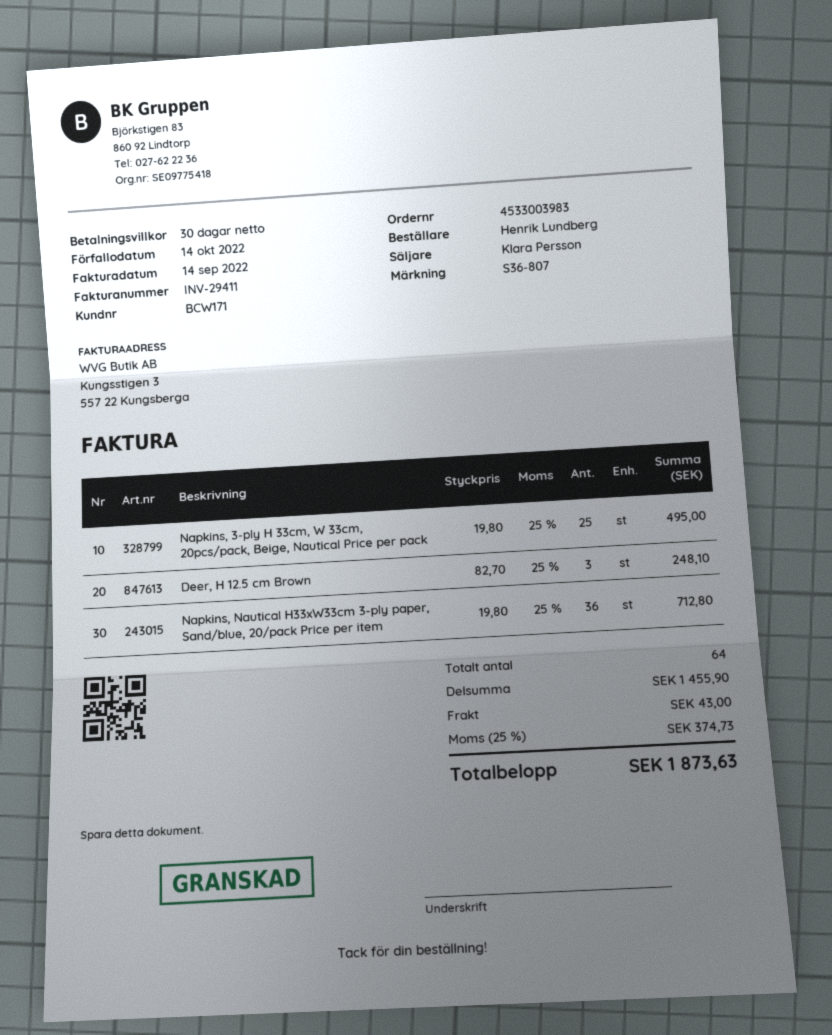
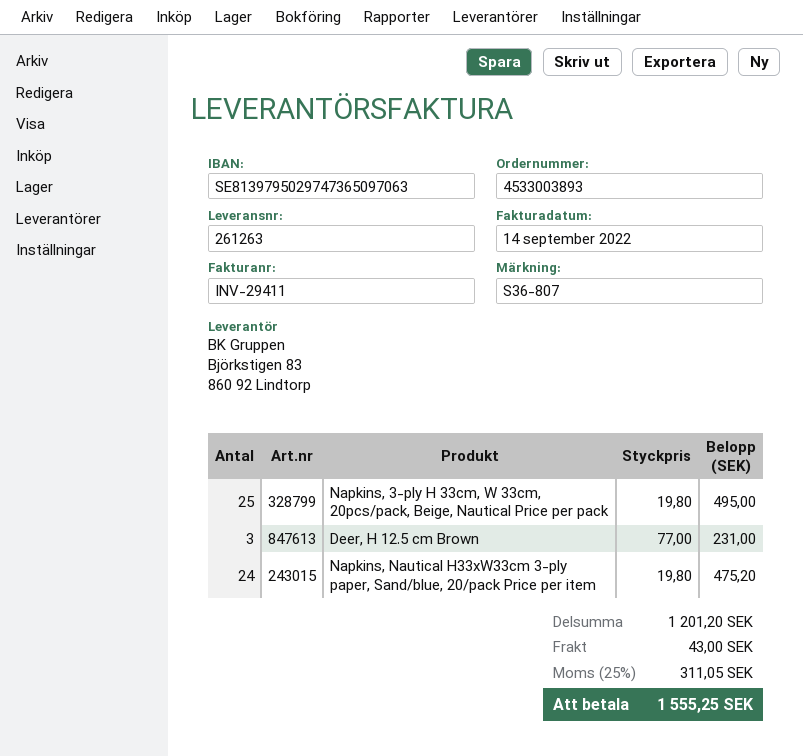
order number: 4533003983 -> 4533003893
Deer, H 12.5 cm Brown: 3 x 82.70 = 248.10 -> 3 x 77.00 = 231.00
Napkins, Nautical H33xW33cm 3-ply paper, Sand/blue, 20/pack Price per item: 36 x 19.80 = 712.80 -> 24 x 19.80 = 475.20
subtotal: 1455.90 -> 1201.20
tax: 25% = 374.73 -> 25% = 311.05
total: 1873.63 -> 1555.25

